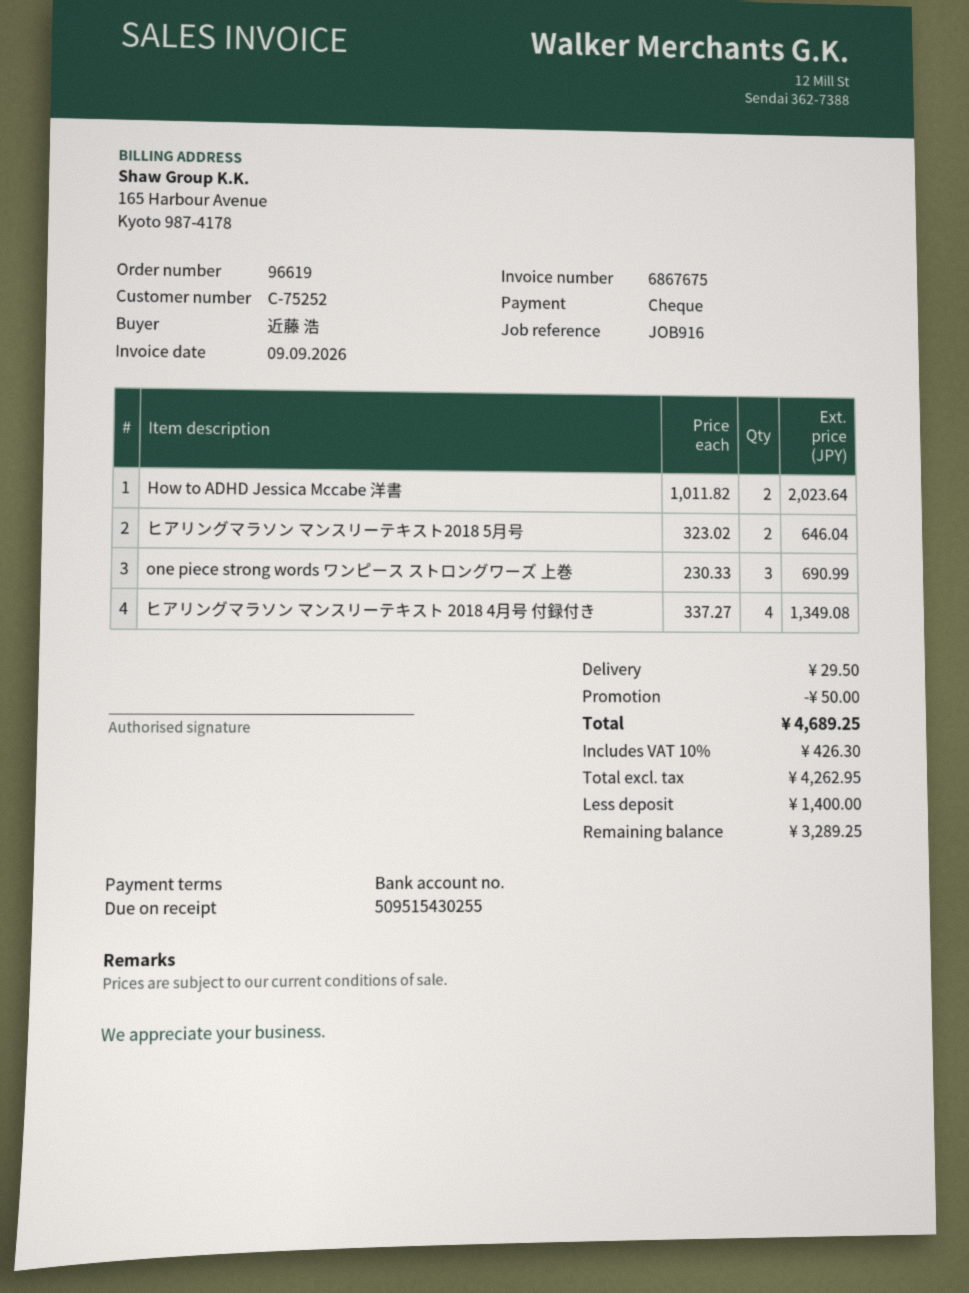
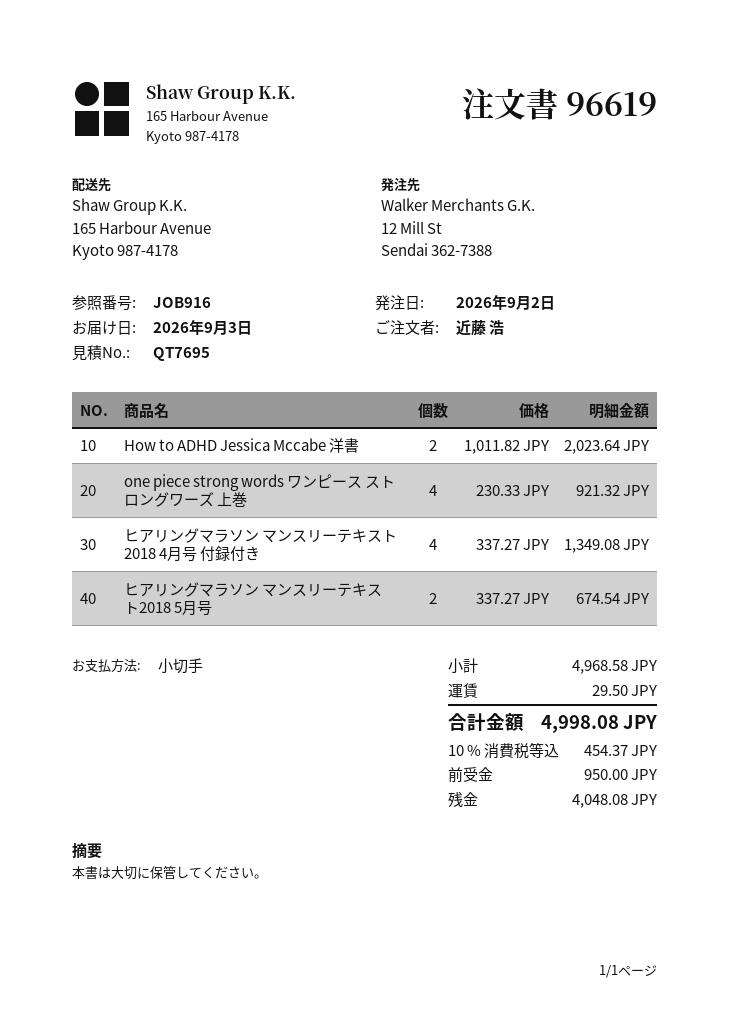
ヒアリングマラソン マンスリーテキスト2018 5月号: 2 x 323.02 = 646.04 -> 2 x 337.27 = 674.54
one piece strong words ワンピース ストロングワーズ 上巻: 3 x 230.33 = 690.99 -> 4 x 230.33 = 921.32
discount: 50.00 -> none
tax: 10% = 426.30 -> 10% = 454.37
total: 4689.25 -> 4998.08
deposit: 1400.00 -> 950.00
balance: 3289.25 -> 4048.08

